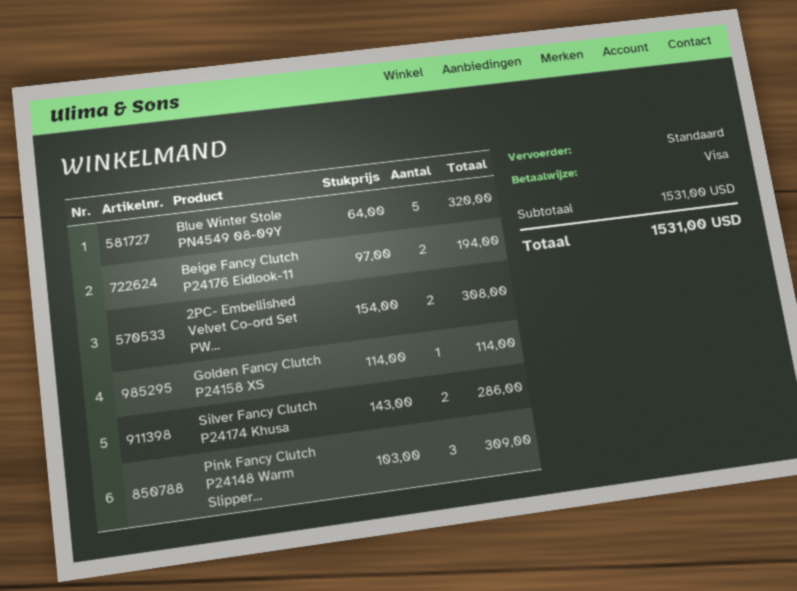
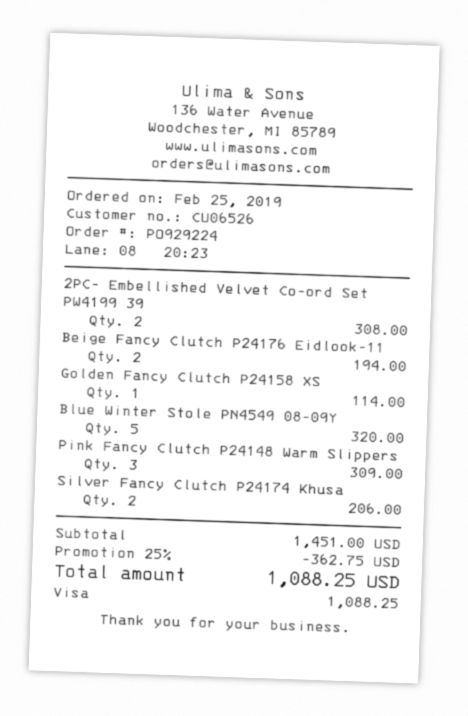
Silver Fancy Clutch P24174 Khusa: 2 for 286.00 -> 2 for 206.00
subtotal: 1531.00 -> 1451.00
discount: none -> 25% = 362.75
total: 1531.00 -> 1088.25

